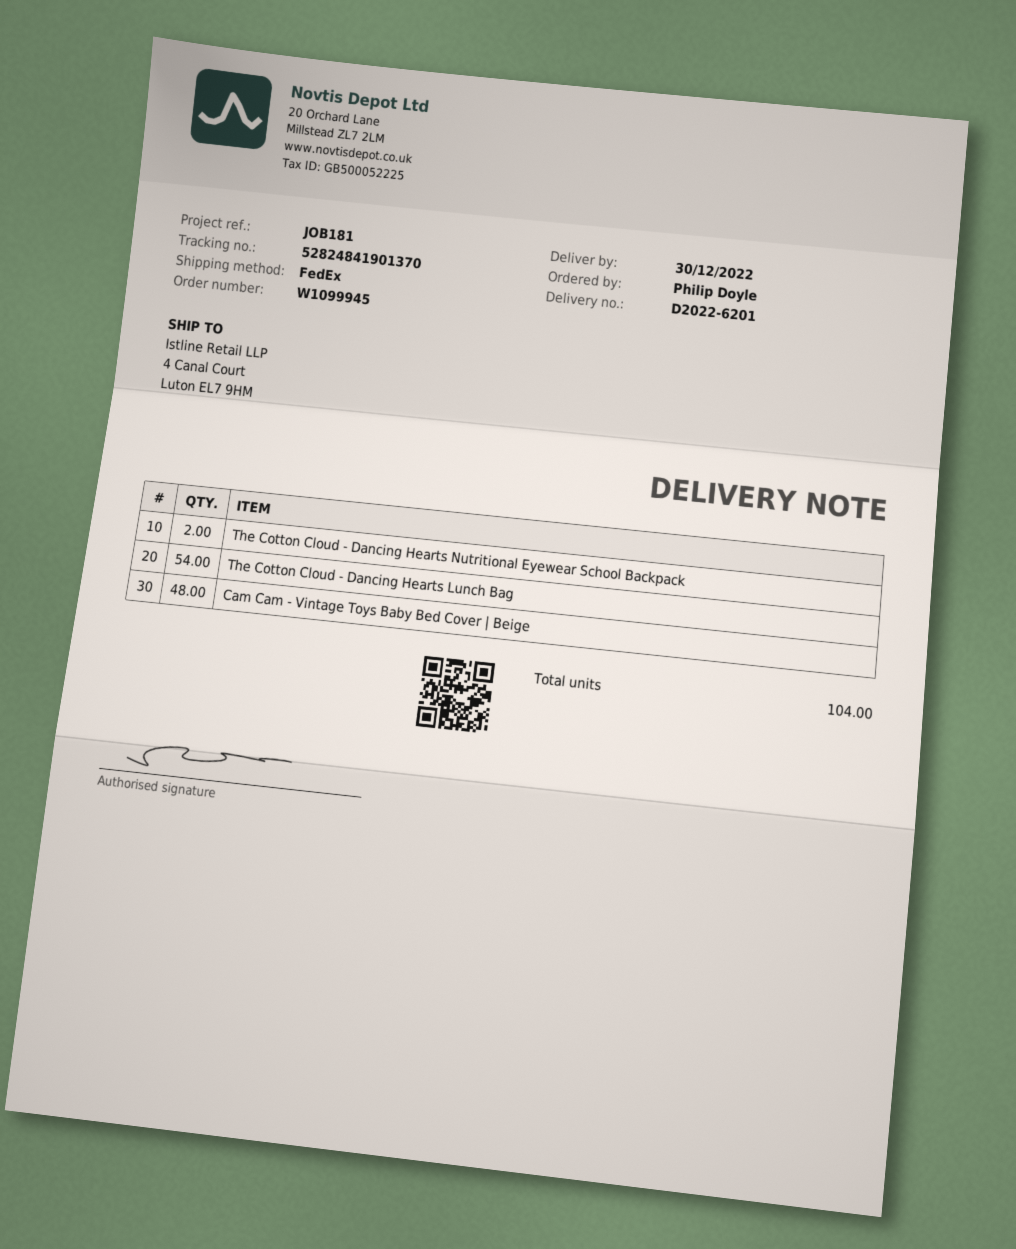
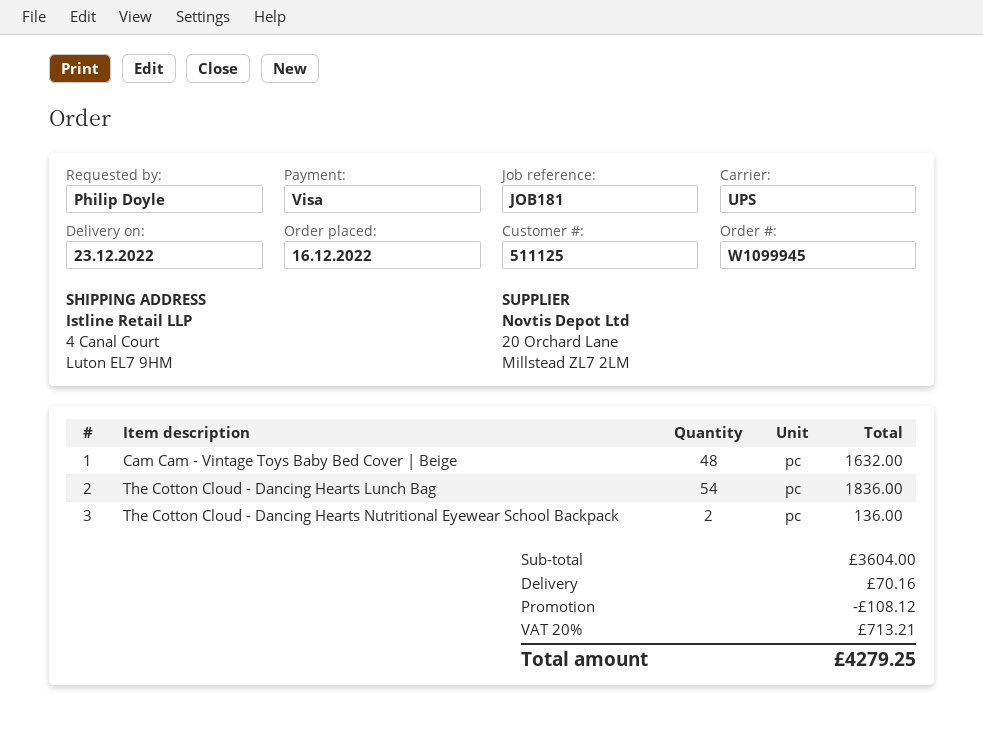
delivery date: 2022-12-30 -> 2022-12-23
shipping method: FedEx -> UPS

